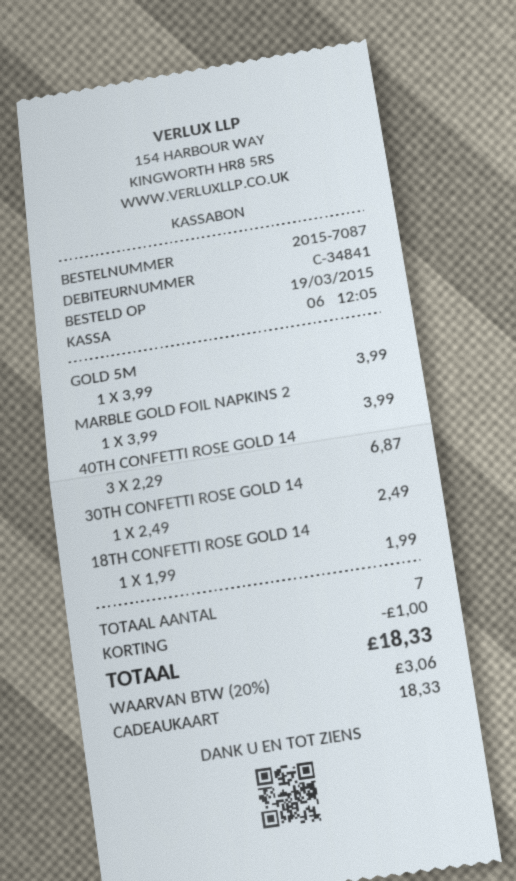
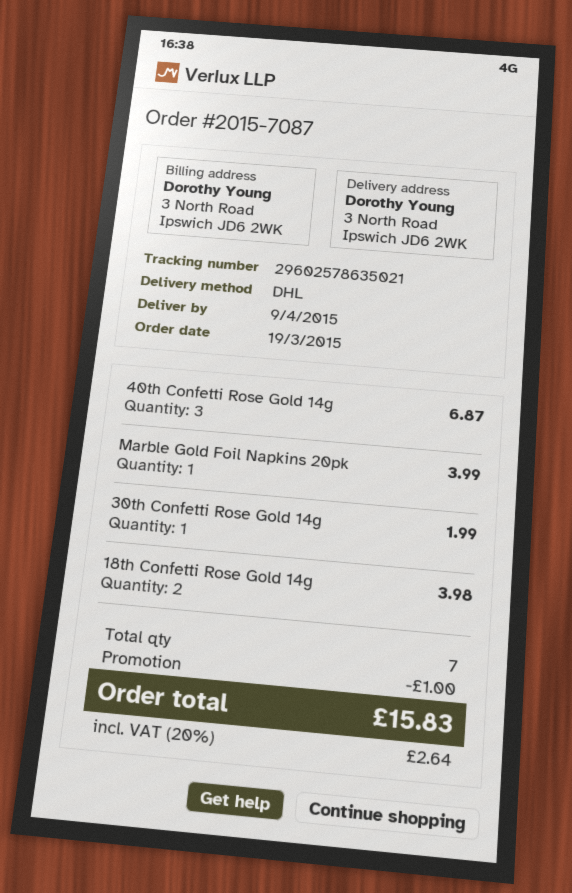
GOLD 5M: 1 for 3.99 -> none
30TH CONFETTI ROSE GOLD 14: 1 for 2.49 -> 1 for 1.99
18TH CONFETTI ROSE GOLD 14: 1 for 1.99 -> 2 for 3.98
tax: 20% = 3.06 -> 20% = 2.64
total: 18.33 -> 15.83

